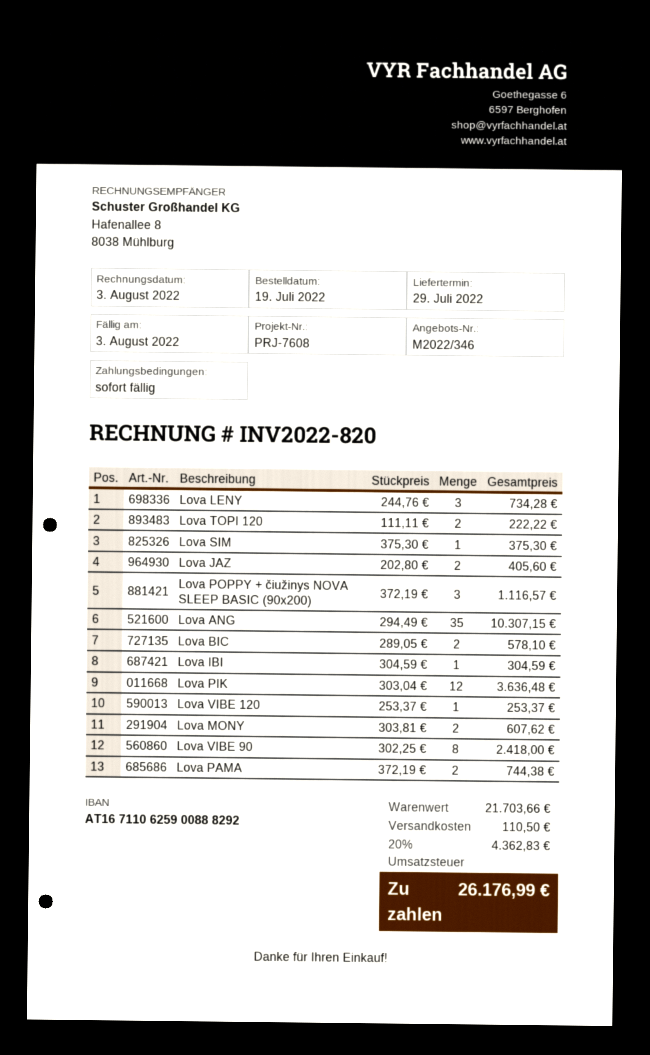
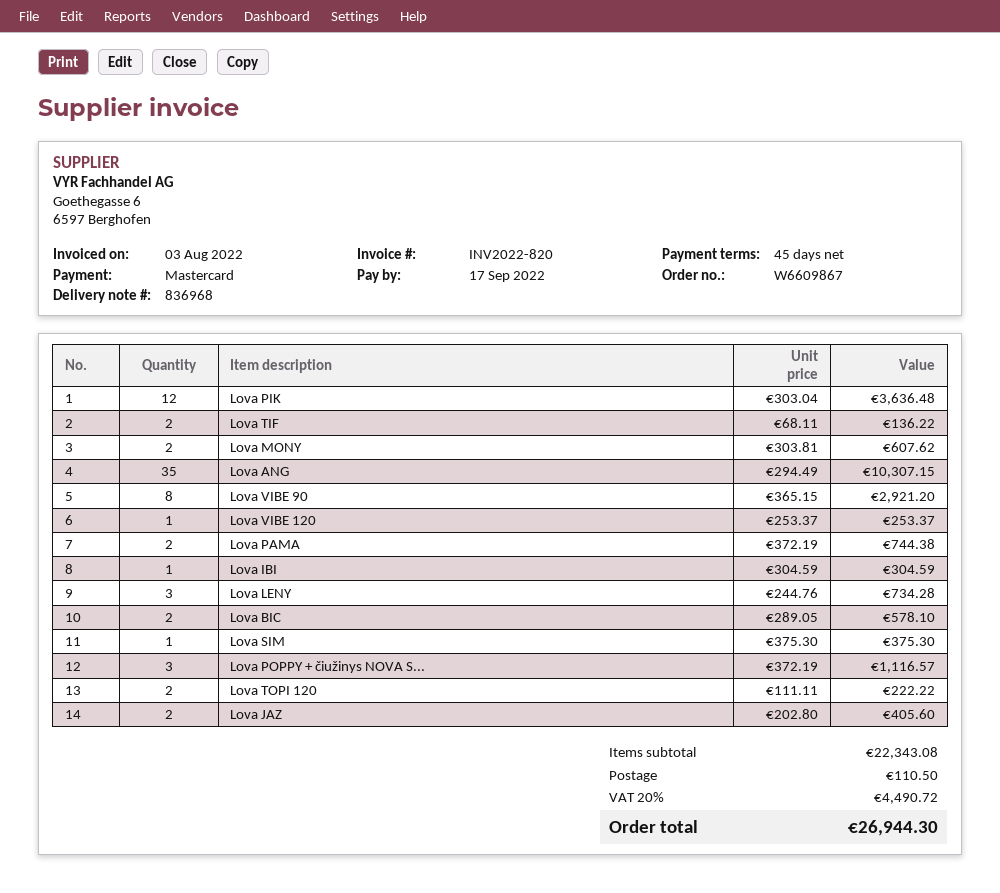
payment terms: on receipt -> 45 days
due date: 2022-08-03 -> 2022-09-17
Lova VIBE 90: 8 x 302.25 = 2418.00 -> 8 x 365.15 = 2921.20
Lova TIF: none -> 2 x 68.11 = 136.22
subtotal: 21703.66 -> 22343.08
tax: 20% = 4362.83 -> 20% = 4490.72
total: 26176.99 -> 26944.30

